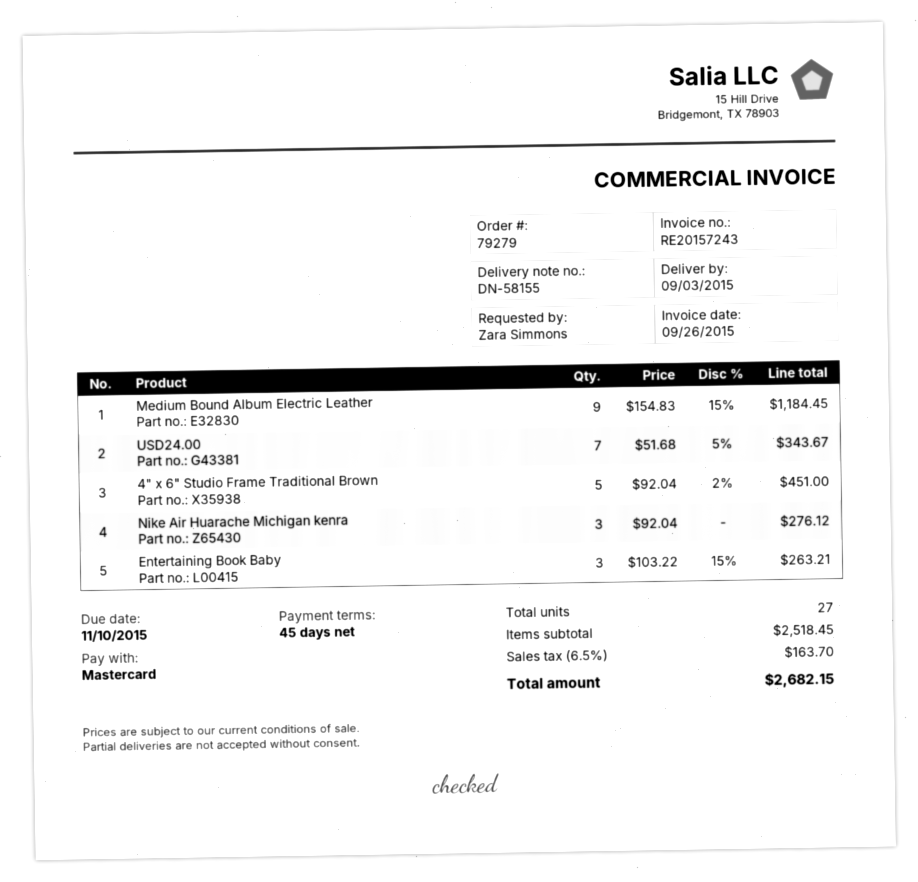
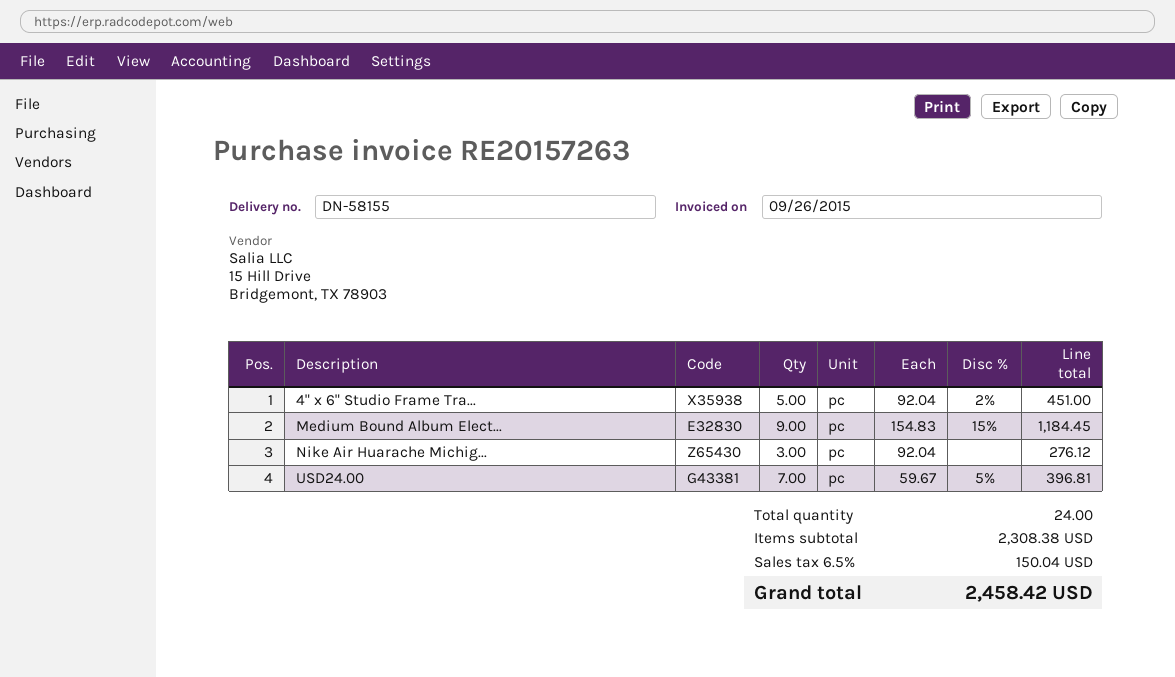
invoice number: RE20157243 -> RE20157263
USD24.00: 7 x 51.68 - 5% = 343.67 -> 7 x 59.67 - 5% = 396.81
Entertaining Book Baby: 3 x 103.22 - 15% = 263.21 -> none
total quantity: 27 -> 24
subtotal: 2518.45 -> 2308.38
tax: 6.5% = 163.70 -> 6.5% = 150.04
total: 2682.15 -> 2458.42

